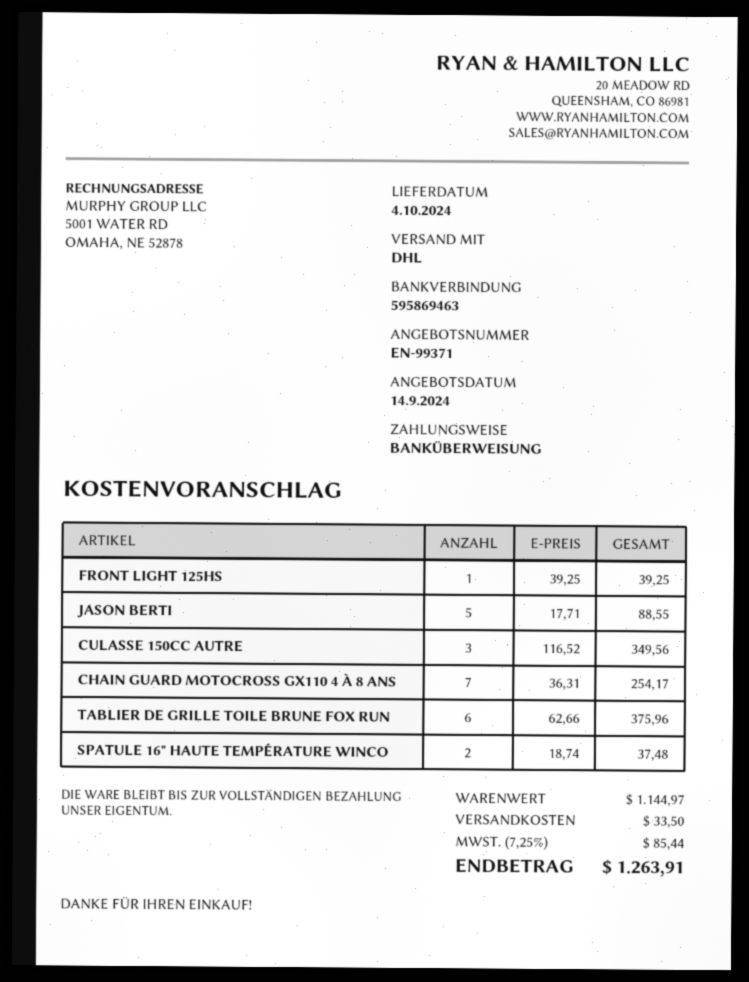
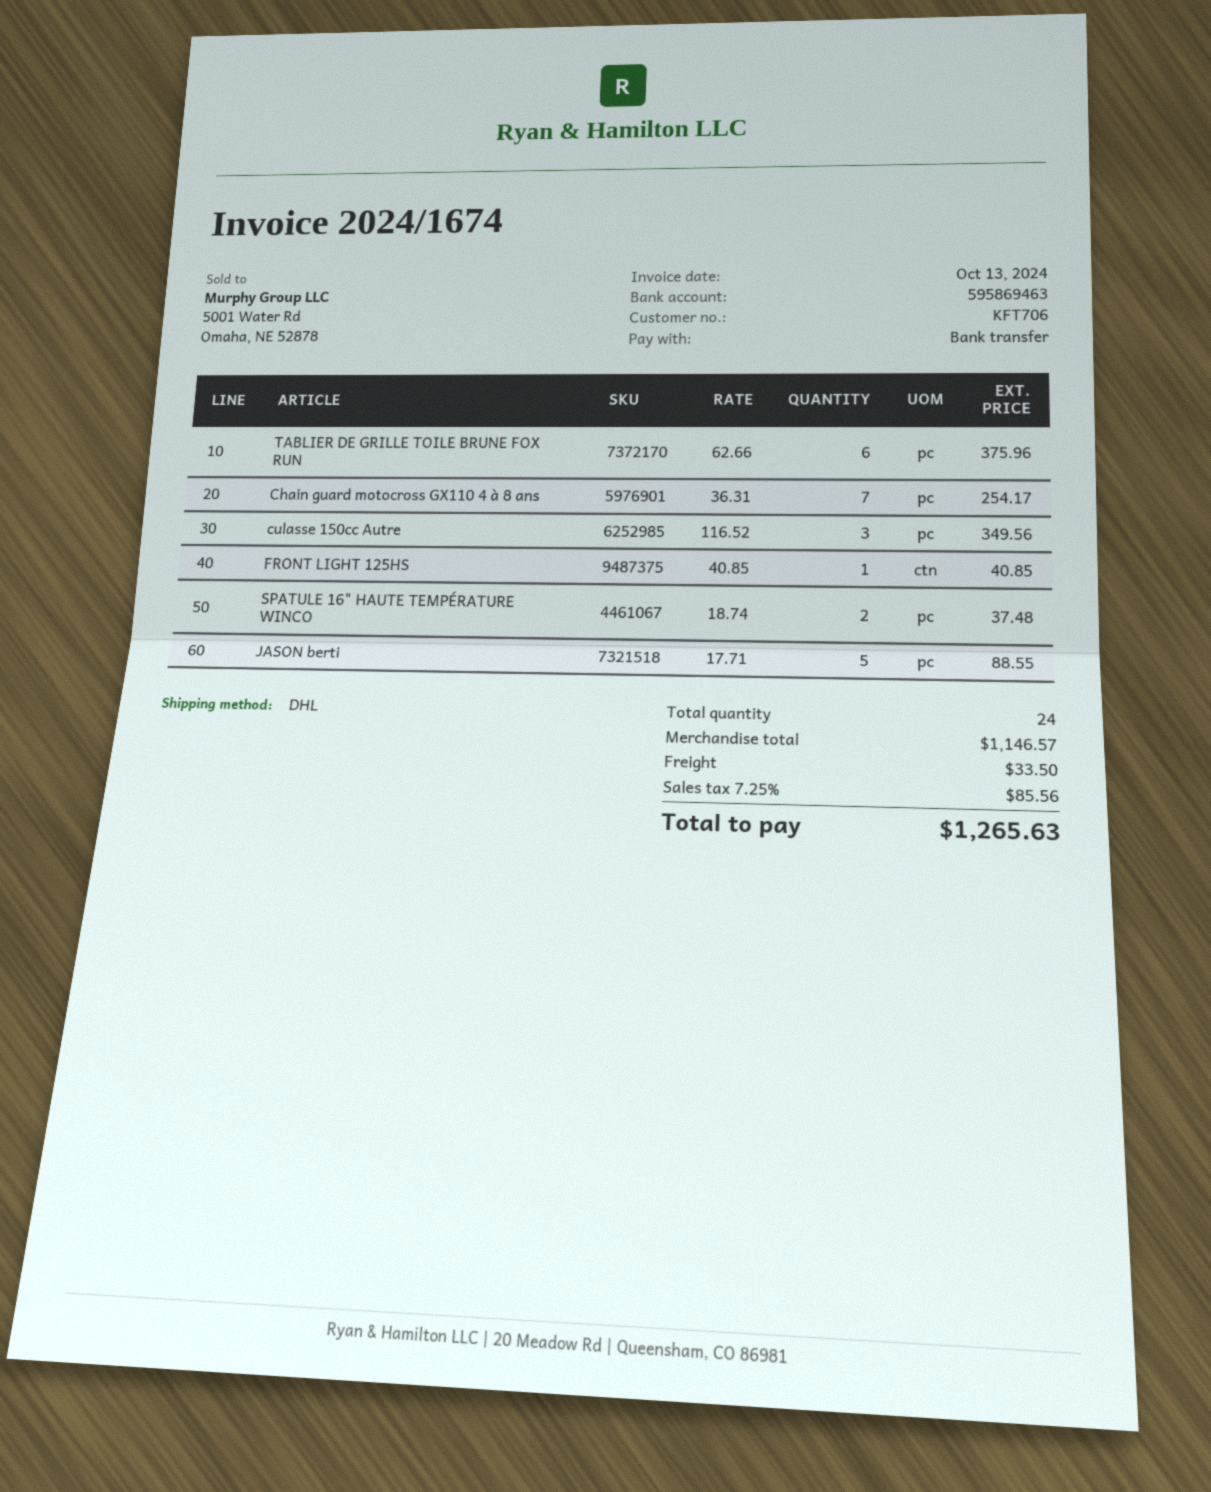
FRONT LIGHT 125HS: 1 x 39.25 = 39.25 -> 1 x 40.85 = 40.85
subtotal: 1144.97 -> 1146.57
tax: 7.25% = 85.44 -> 7.25% = 85.56
total: 1263.91 -> 1265.63

